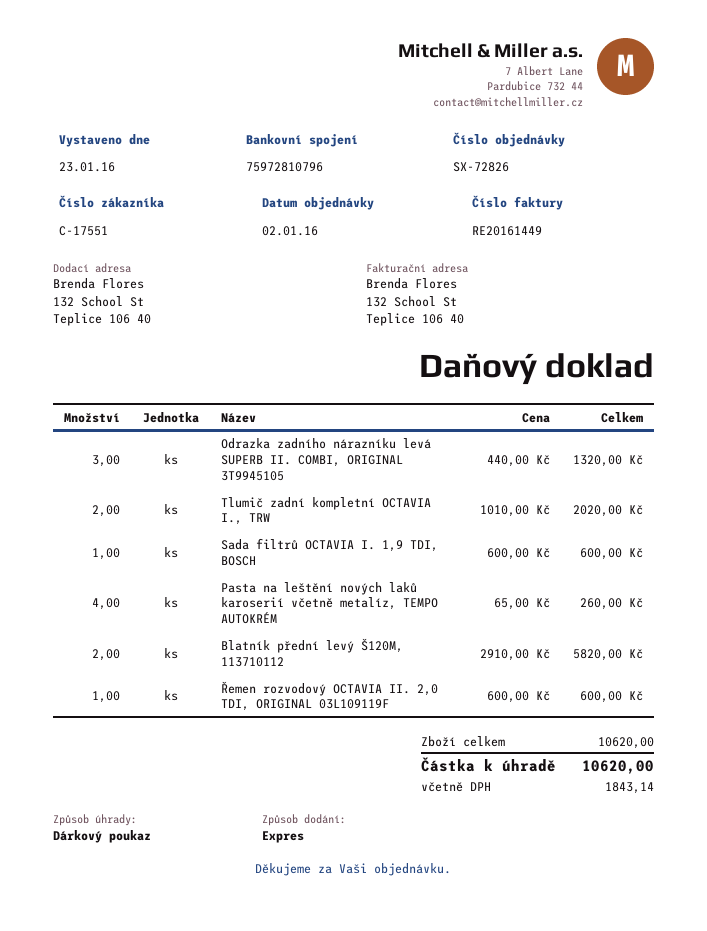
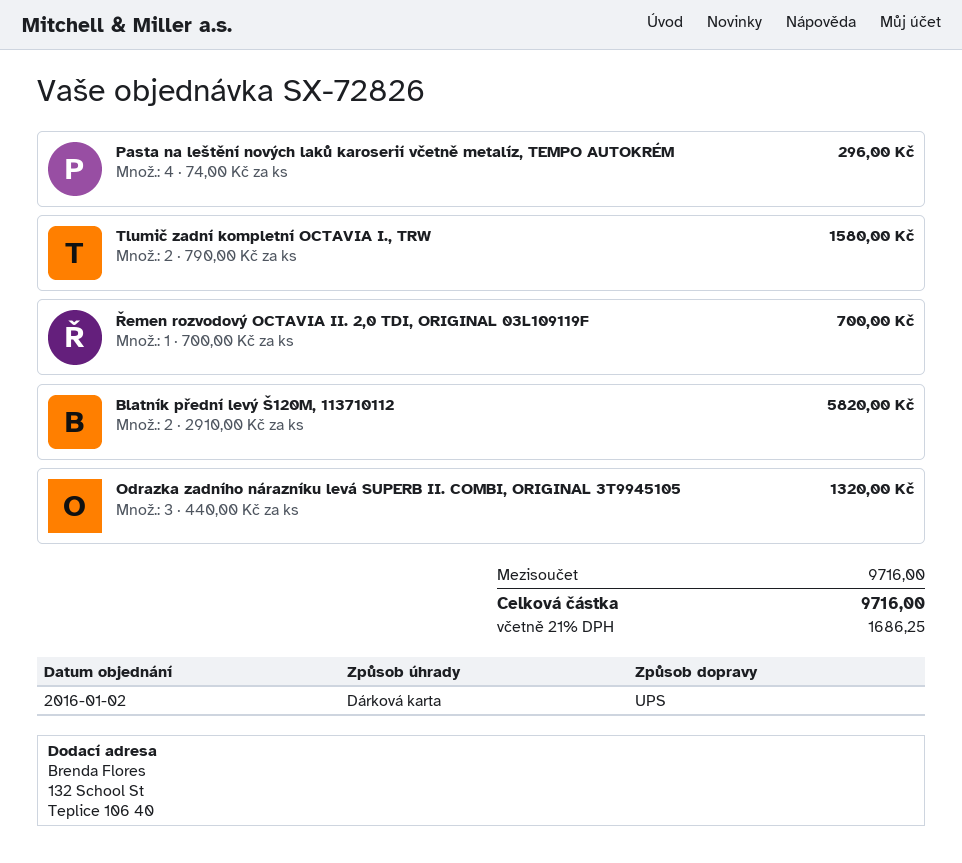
shipping method: express -> UPS
Tlumič zadní kompletní OCTAVIA I., TRW: 2 x 1010.00 = 2020.00 -> 2 x 790.00 = 1580.00
Sada filtrů OCTAVIA I. 1,9 TDI, BOSCH: 1 x 600.00 = 600.00 -> none
Pasta na leštění nových laků karoserií včetně metalíz, TEMPO AUTOKRÉM: 4 x 65.00 = 260.00 -> 4 x 74.00 = 296.00
Řemen rozvodový OCTAVIA II. 2,0 TDI, ORIGINAL 03L109119F: 1 x 600.00 = 600.00 -> 1 x 700.00 = 700.00
subtotal: 10620.00 -> 9716.00
tax: 1843.14 -> 1686.25
total: 10620.00 -> 9716.00

